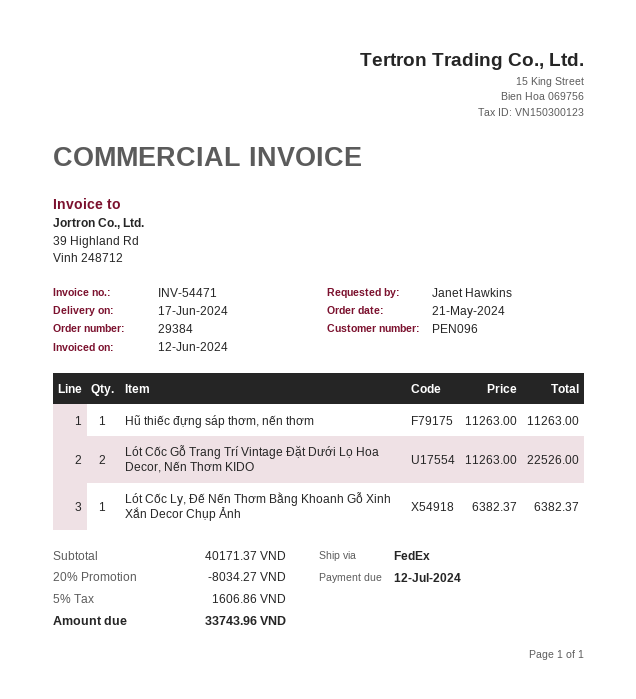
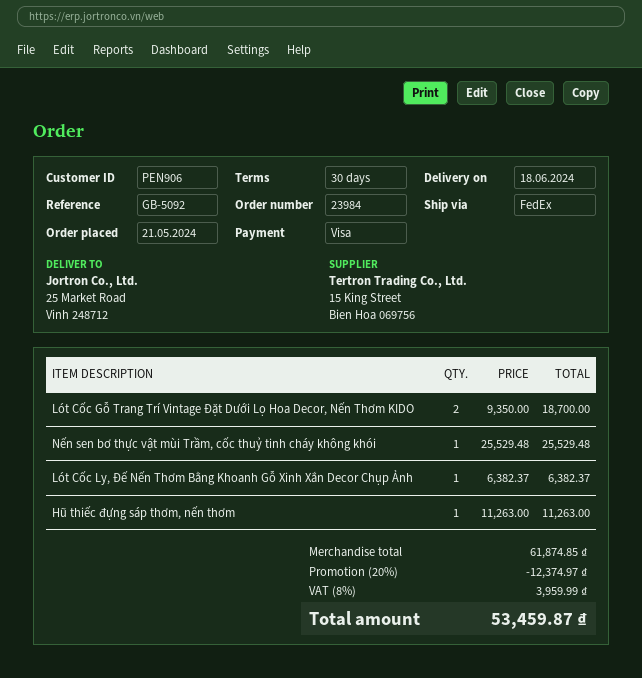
order number: 29384 -> 23984
delivery date: 2024-06-17 -> 2024-06-18
customer number: PEN096 -> PEN906
Lót Cốc Gỗ Trang Trí Vintage Đặt Dưới Lọ Hoa Decor, Nến Thơm KIDO: 2 x 11263.00 = 22526.00 -> 2 x 9350.00 = 18700.00
Nến sen bơ thực vật mùi Trầm, cốc thuỷ tinh cháy không khói: none -> 1 x 25529.48 = 25529.48
subtotal: 40171.37 -> 61874.85
discount: 20% = 8034.27 -> 20% = 12374.97
tax: 5% = 1606.86 -> 8% = 3959.99
total: 33743.96 -> 53459.87

